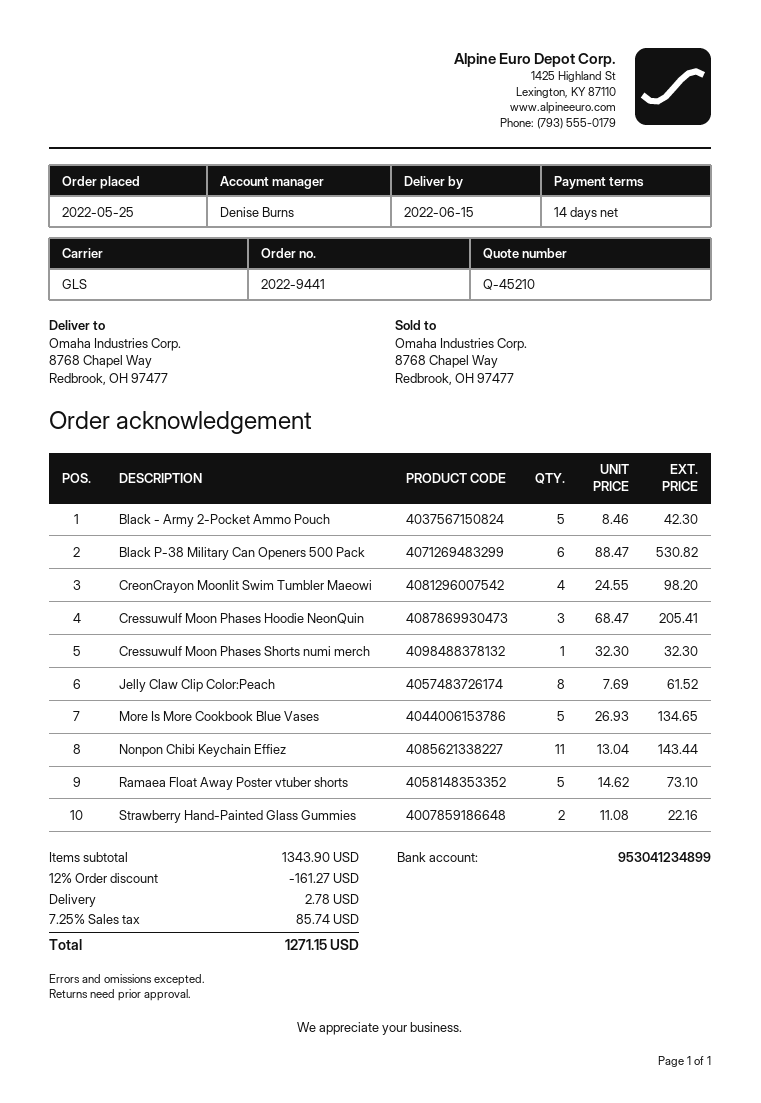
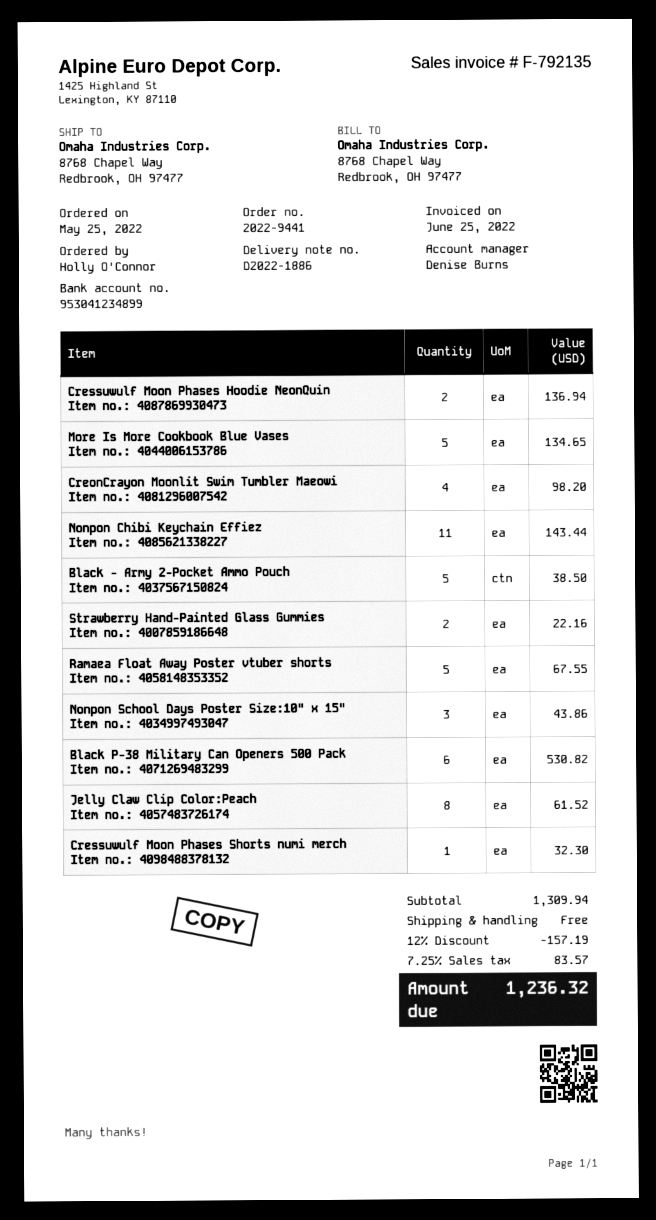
Black - Army 2-Pocket Ammo Pouch: 5 for 42.30 -> 5 for 38.50
Cressuwulf Moon Phases Hoodie NeonQuin: 3 for 205.41 -> 2 for 136.94
Ramaea Float Away Poster vtuber shorts: 5 for 73.10 -> 5 for 67.55
Nonpon School Days Poster Size:10" x 15": none -> 3 for 43.86
subtotal: 1343.90 -> 1309.94
discount: 12% = 161.27 -> 12% = 157.19
shipping: 2.78 -> 0.00
tax: 7.25% = 85.74 -> 7.25% = 83.57
total: 1271.15 -> 1236.32

